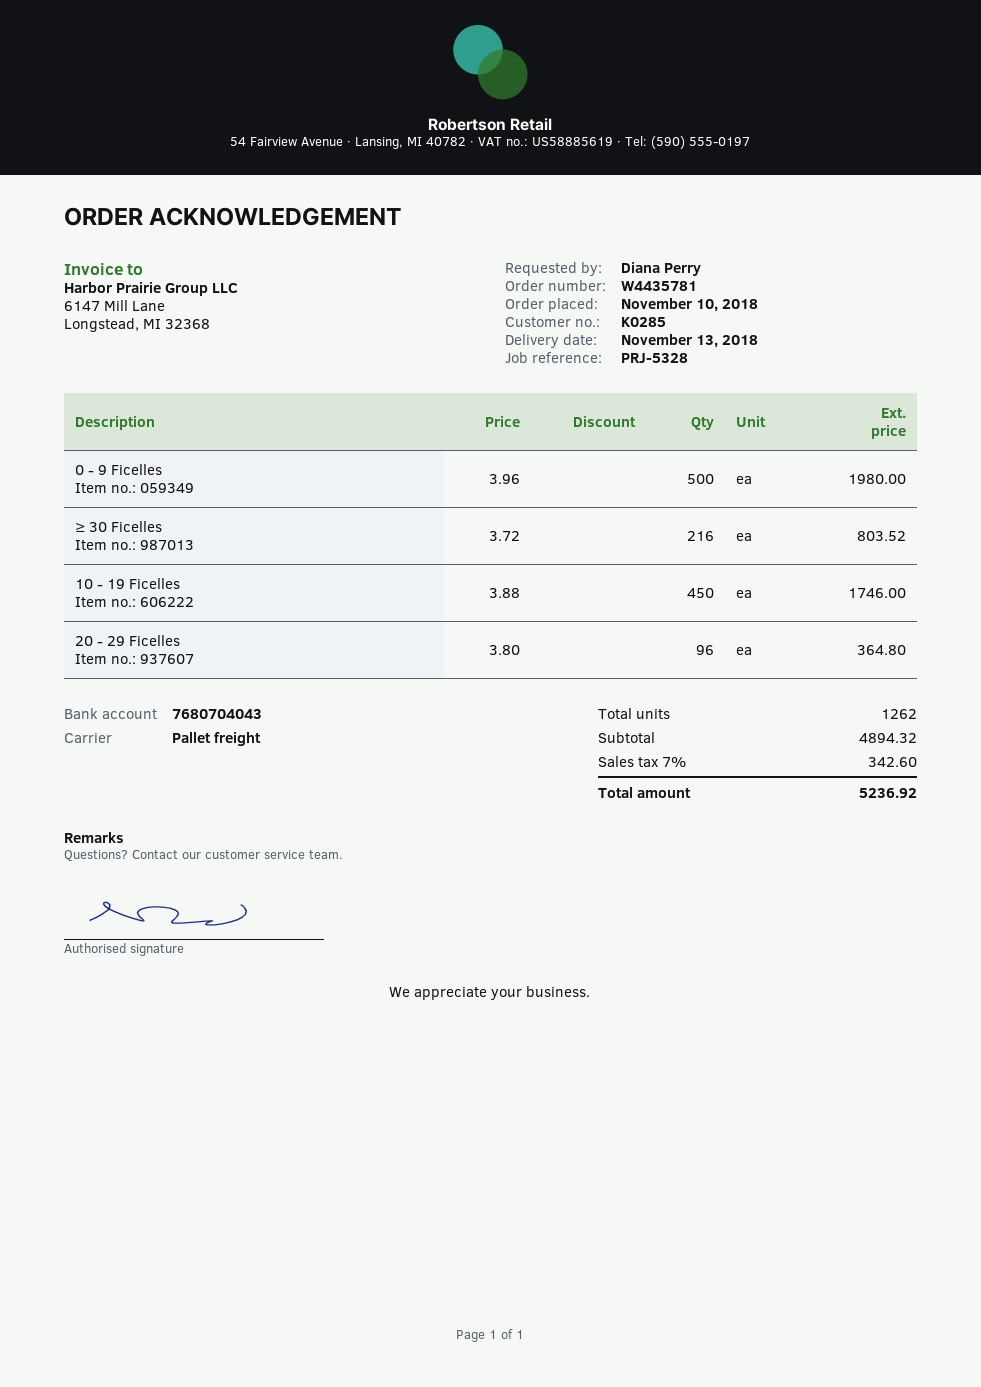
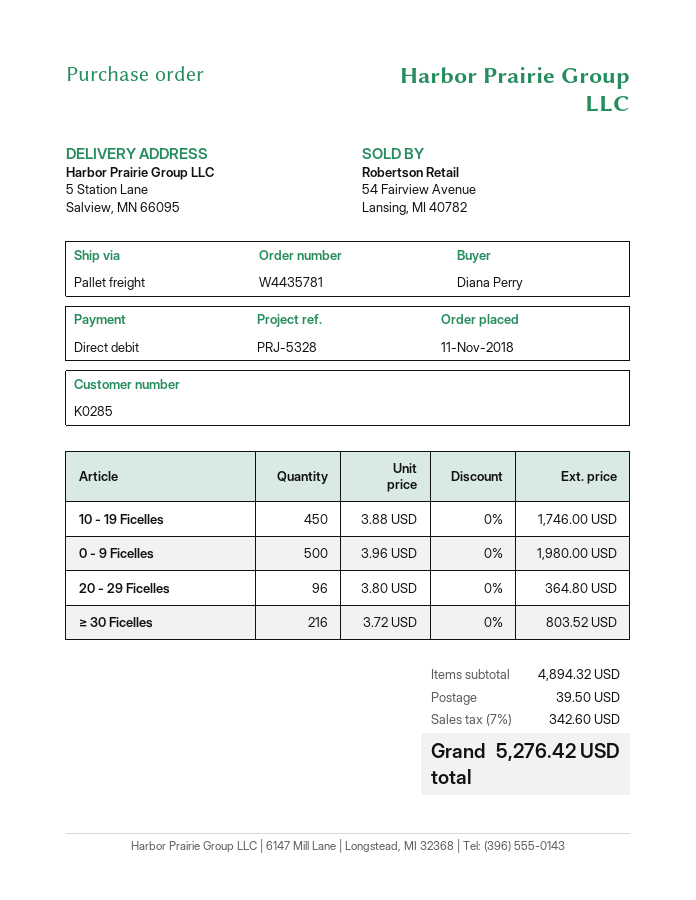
order date: 2018-11-10 -> 2018-11-11
shipping: none -> 39.50
total: 5236.92 -> 5276.42

